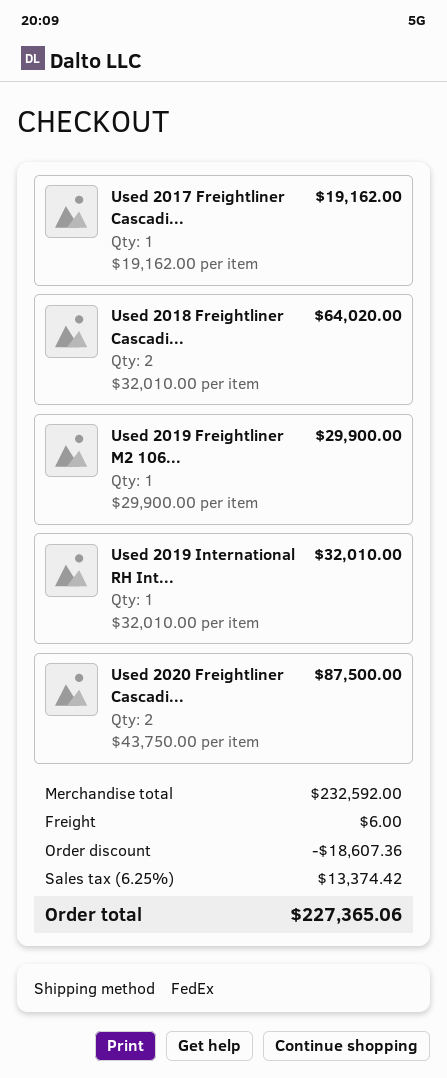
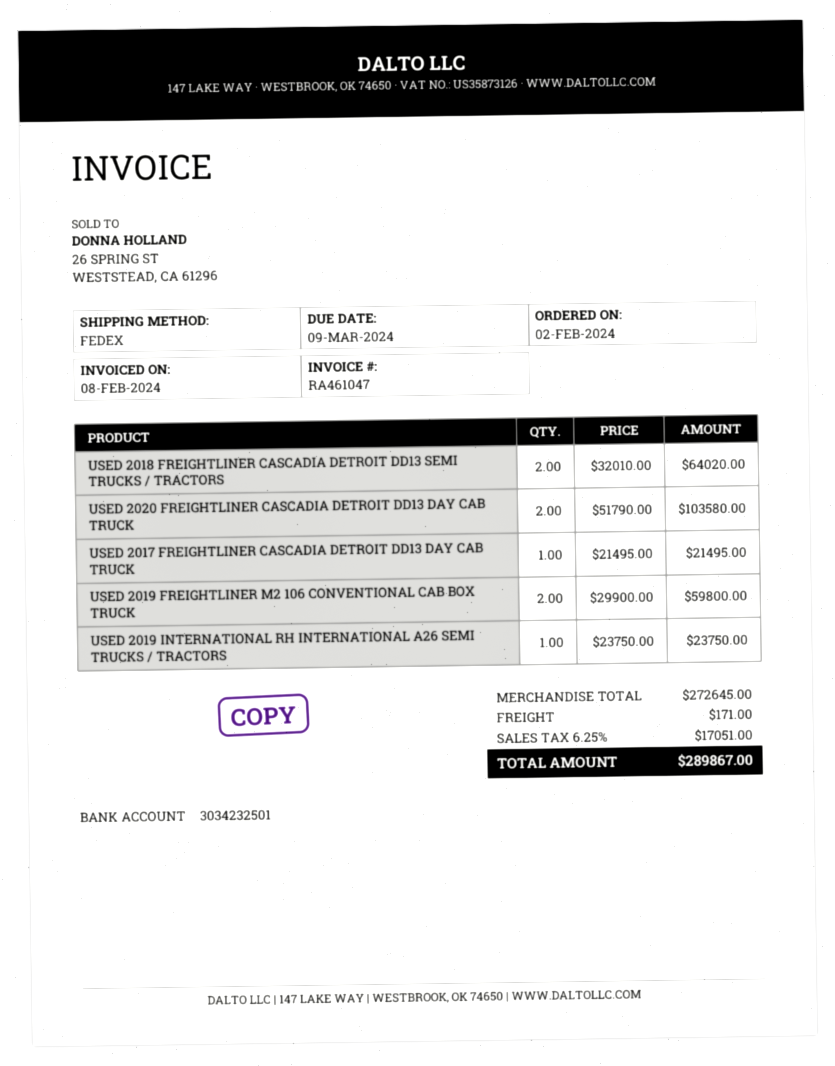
Used 2017 Freightliner Cascadi...: 1 x 19162.00 = 19162.00 -> 1 x 21495.00 = 21495.00
Used 2019 Freightliner M2 106...: 1 x 29900.00 = 29900.00 -> 2 x 29900.00 = 59800.00
Used 2019 International RH Int...: 1 x 32010.00 = 32010.00 -> 1 x 23750.00 = 23750.00
Used 2020 Freightliner Cascadi...: 2 x 43750.00 = 87500.00 -> 2 x 51790.00 = 103580.00
subtotal: 232592.00 -> 272645.00
discount: 18607.36 -> none
shipping: 6.00 -> 171.00
tax: 6.25% = 13374.42 -> 6.25% = 17051.00
total: 227365.06 -> 289867.00

